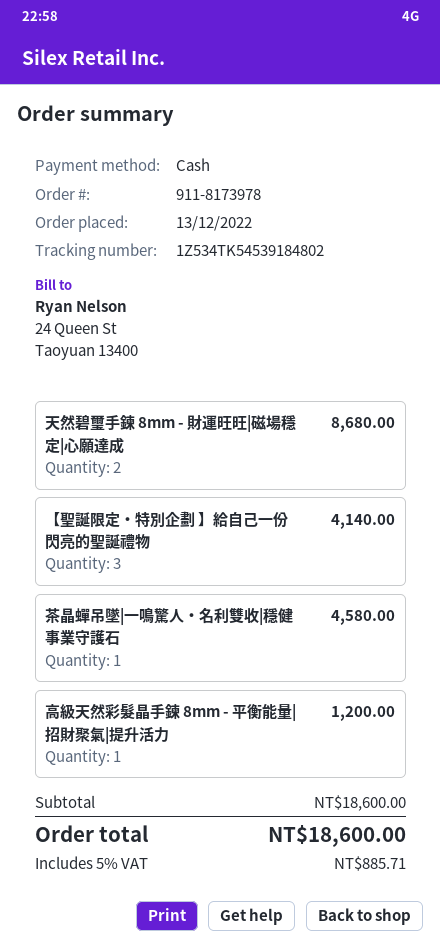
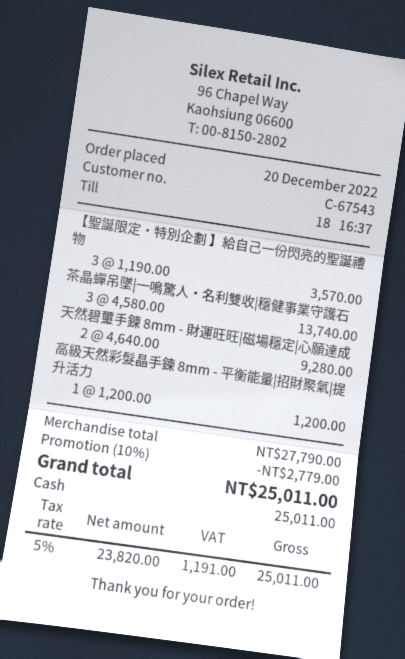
order date: 2022-12-13 -> 2022-12-20
天然碧璽手鍊 8mm - 財運旺旺|磁場穩定|心願達成: 2 for 8680.00 -> 2 for 9280.00
【聖誕限定・特別企劃 】給自己一份閃亮的聖誕禮物: 3 for 4140.00 -> 3 for 3570.00
茶晶蟬吊墜|一鳴驚人・名利雙收|穩健事業守護石: 1 for 4580.00 -> 3 for 13740.00
subtotal: 18600.00 -> 27790.00
discount: none -> 10% = 2779.00
tax: 5% = 885.71 -> 5% = 1191.00
total: 18600.00 -> 25011.00

